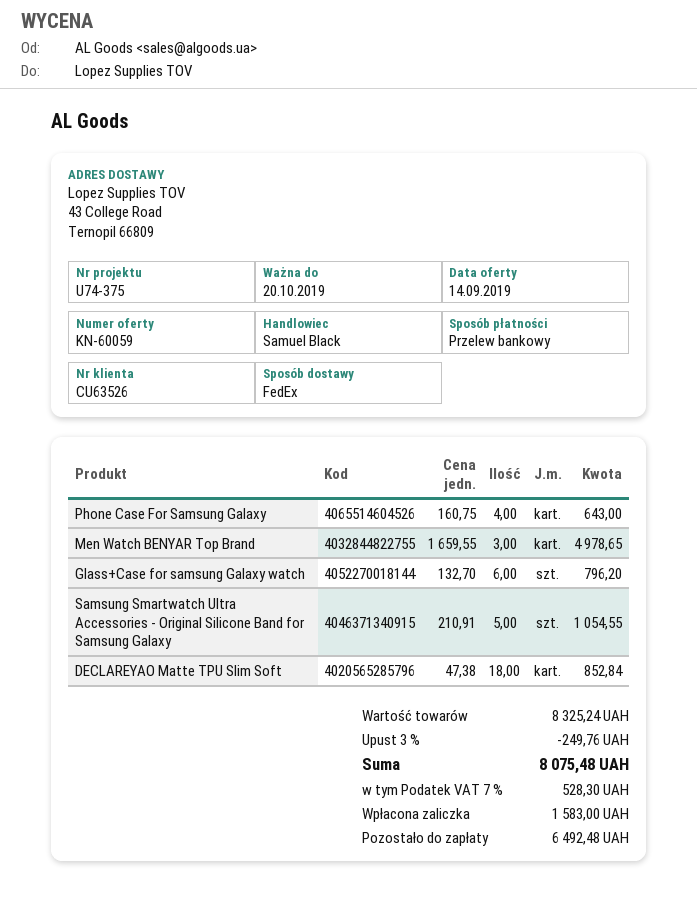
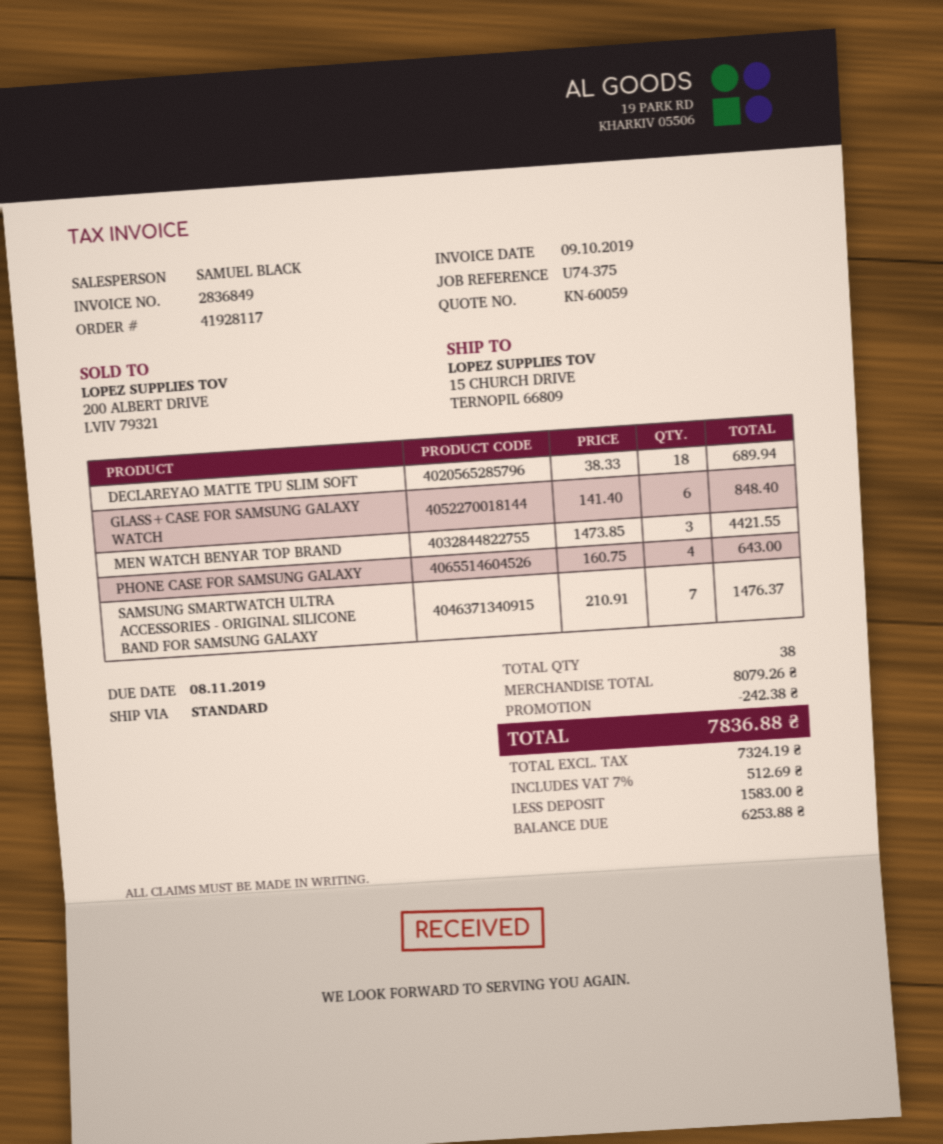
shipping method: FedEx -> standard
ship to: 43 College Road, Ternopil 66809 -> 15 CHURCH DRIVE, TERNOPIL 66809
Men Watch BENYAR Top Brand: 3 x 1659.55 = 4978.65 -> 3 x 1473.85 = 4421.55
Glass+Case for samsung Galaxy watch: 6 x 132.70 = 796.20 -> 6 x 141.40 = 848.40
Samsung Smartwatch Ultra Accessories - Original Silicone Band for Samsung Galaxy: 5 x 210.91 = 1054.55 -> 7 x 210.91 = 1476.37
DECLAREYAO Matte TPU Slim Soft: 18 x 47.38 = 852.84 -> 18 x 38.33 = 689.94
subtotal: 8325.24 -> 8079.26
discount: 249.76 -> 242.38
tax: 7% = 528.30 -> 7% = 512.69
total: 8075.48 -> 7836.88
balance: 6492.48 -> 6253.88

